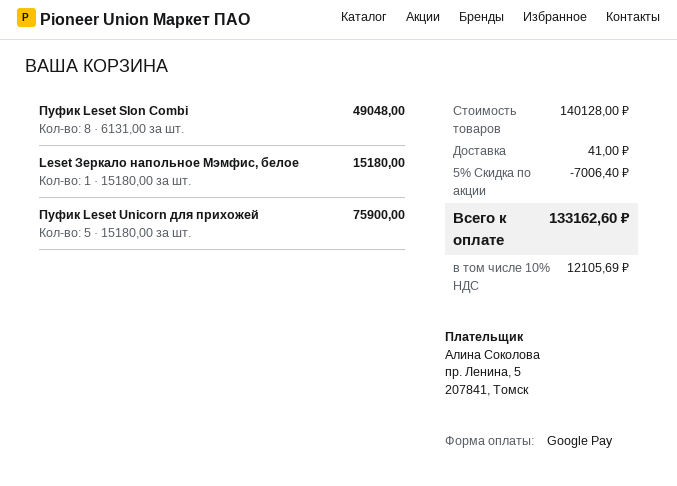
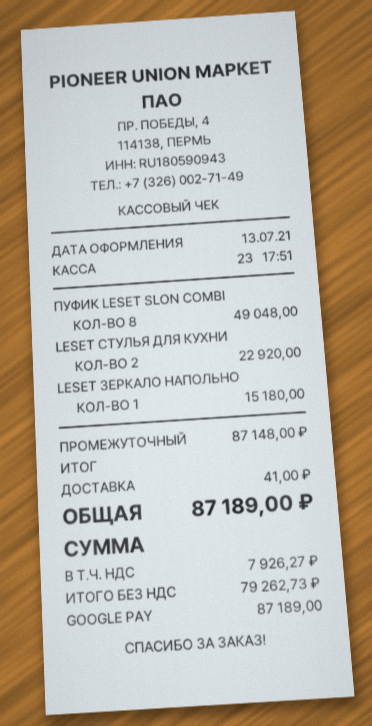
Пуфик Leset Unicorn для прихожей: 5 for 75900.00 -> none
LESET СТУЛЬЯ ДЛЯ КУХНИ: none -> 2 for 22920.00
subtotal: 140128.00 -> 87148.00
discount: 5% = 7006.40 -> none
tax: 12105.69 -> 7926.27
total: 133162.60 -> 87189.00

